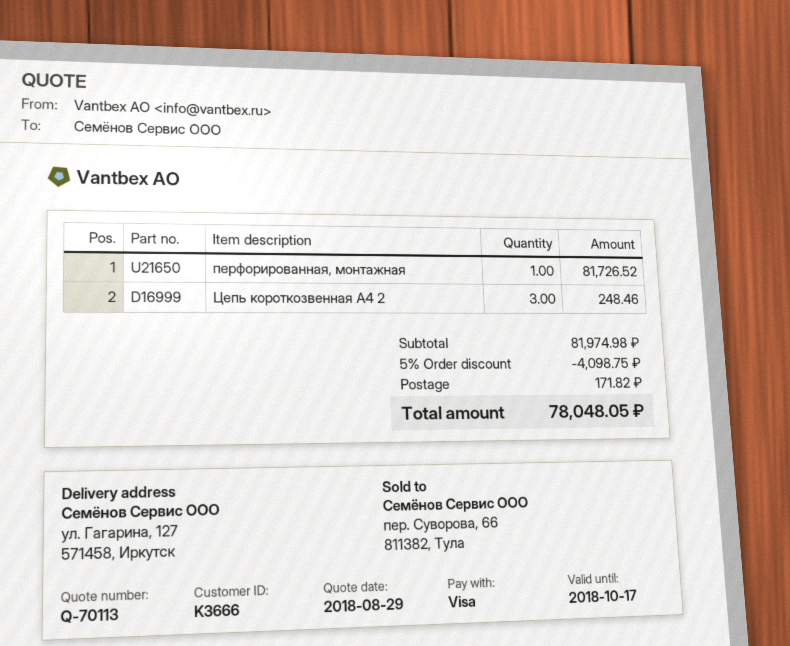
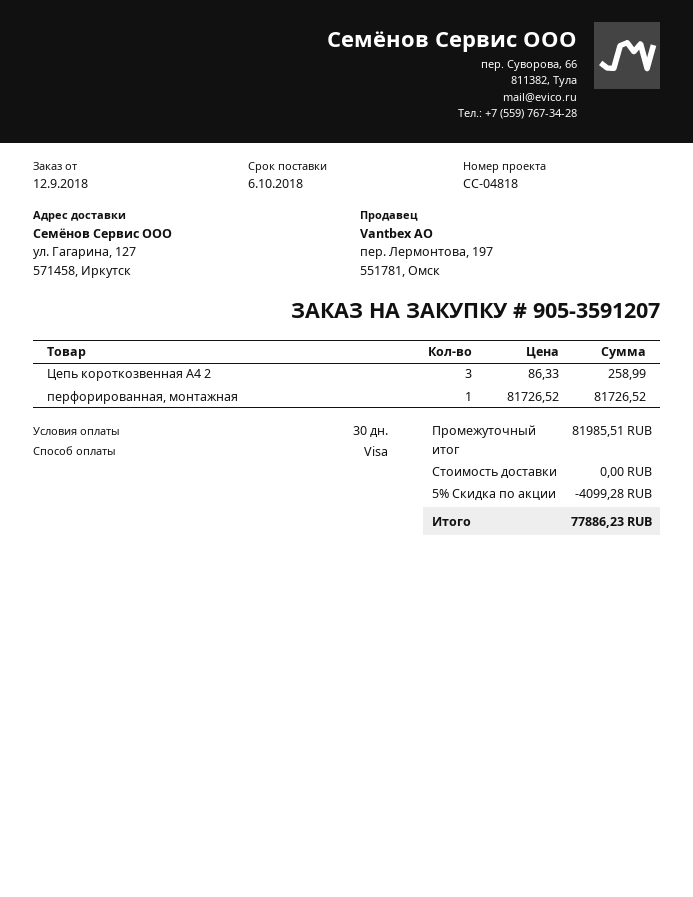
Цепь короткозвенная А4 2: 3 for 248.46 -> 3 for 258.99
subtotal: 81974.98 -> 81985.51
discount: 5% = 4098.75 -> 5% = 4099.28
shipping: 171.82 -> 0.00
total: 78048.05 -> 77886.23

